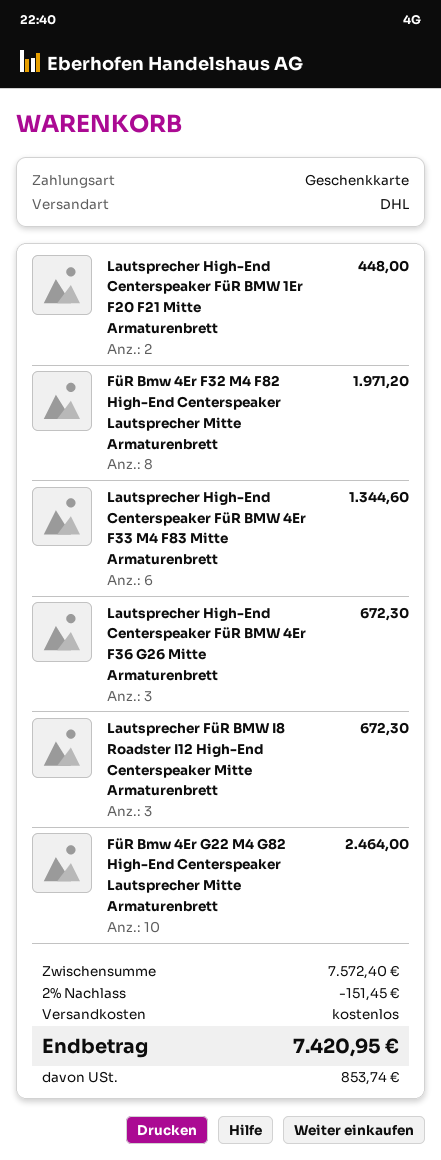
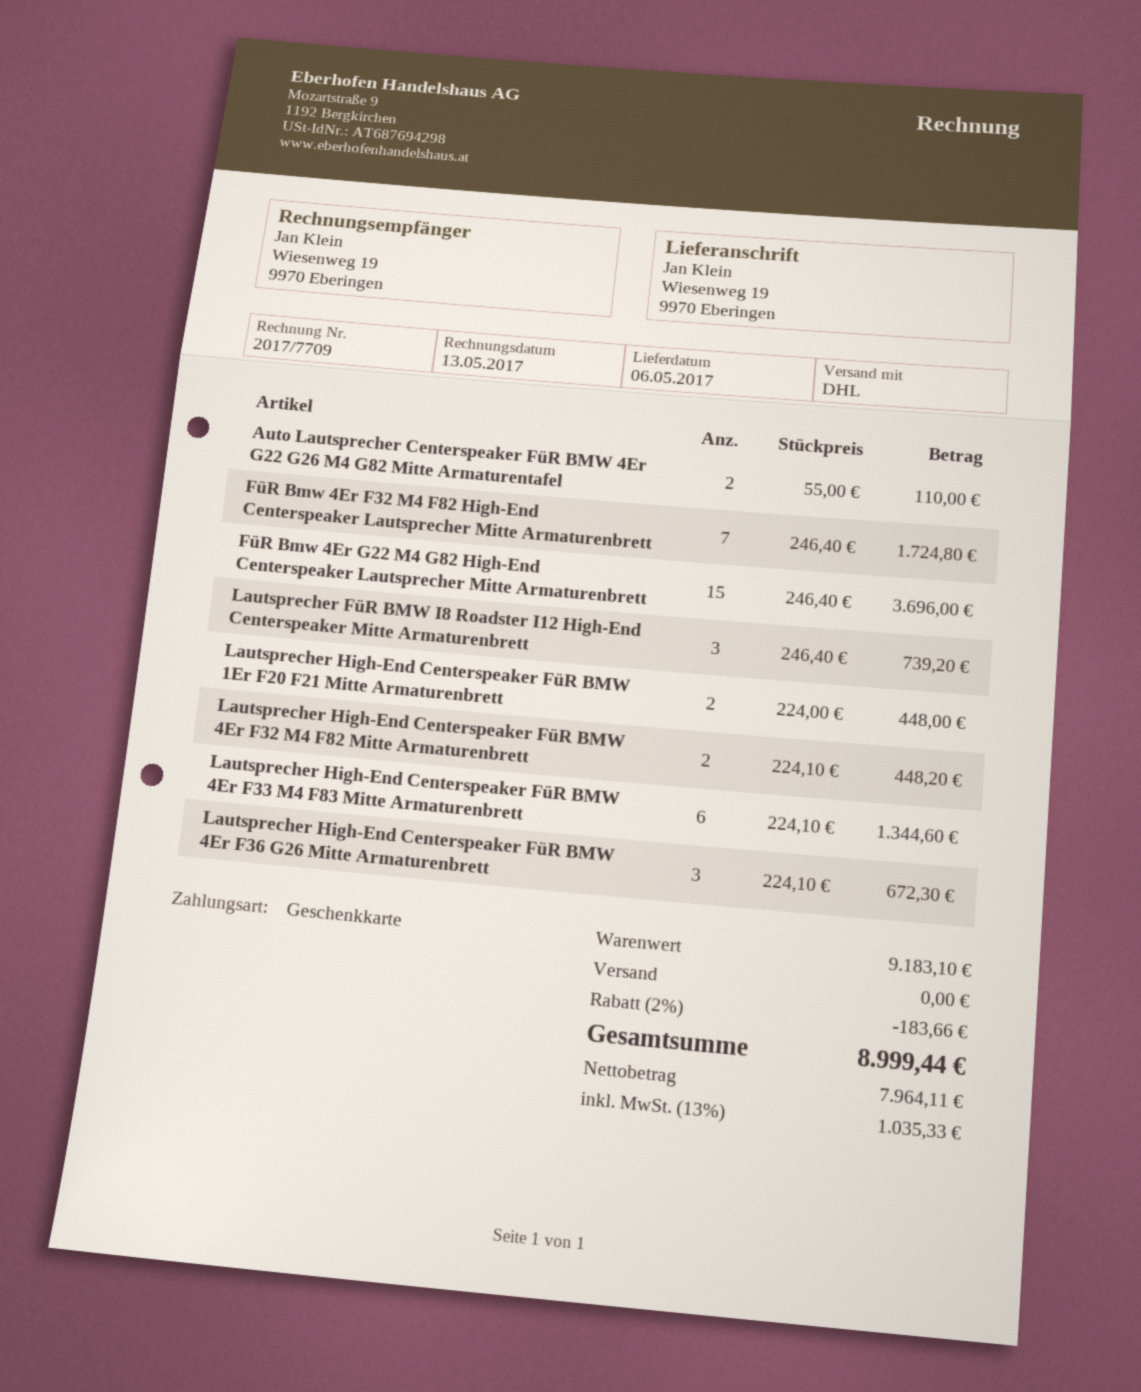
FüR Bmw 4Er F32 M4 F82 High-End Centerspeaker Lautsprecher Mitte Armaturenbrett: 8 for 1971.20 -> 7 for 1724.80
Lautsprecher FüR BMW I8 Roadster I12 High-End Centerspeaker Mitte Armaturenbrett: 3 for 672.30 -> 3 for 739.20
FüR Bmw 4Er G22 M4 G82 High-End Centerspeaker Lautsprecher Mitte Armaturenbrett: 10 for 2464.00 -> 15 for 3696.00
Auto Lautsprecher Centerspeaker FüR BMW 4Er G22 G26 M4 G82 Mitte Armaturentafel: none -> 2 for 110.00
Lautsprecher High-End Centerspeaker FüR BMW 4Er F32 M4 F82 Mitte Armaturenbrett: none -> 2 for 448.20
subtotal: 7572.40 -> 9183.10
discount: 2% = 151.45 -> 2% = 183.66
tax: 853.74 -> 1035.33
total: 7420.95 -> 8999.44

